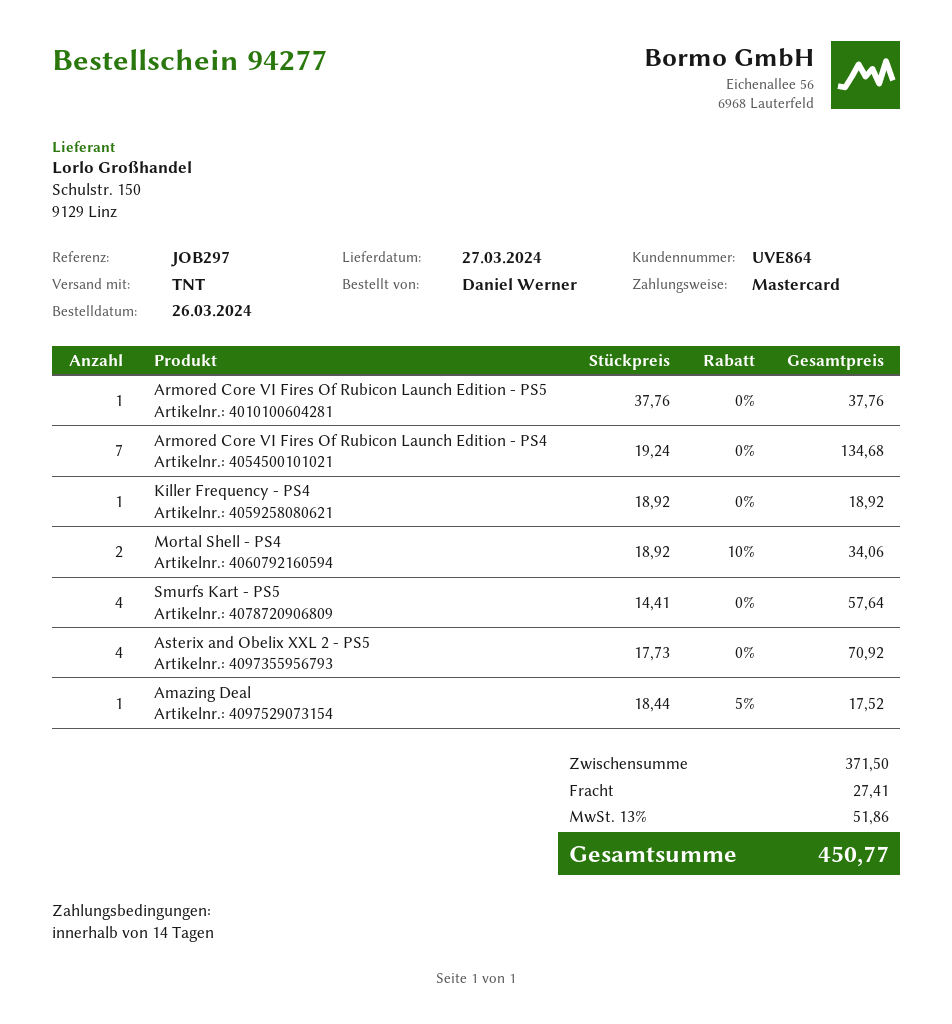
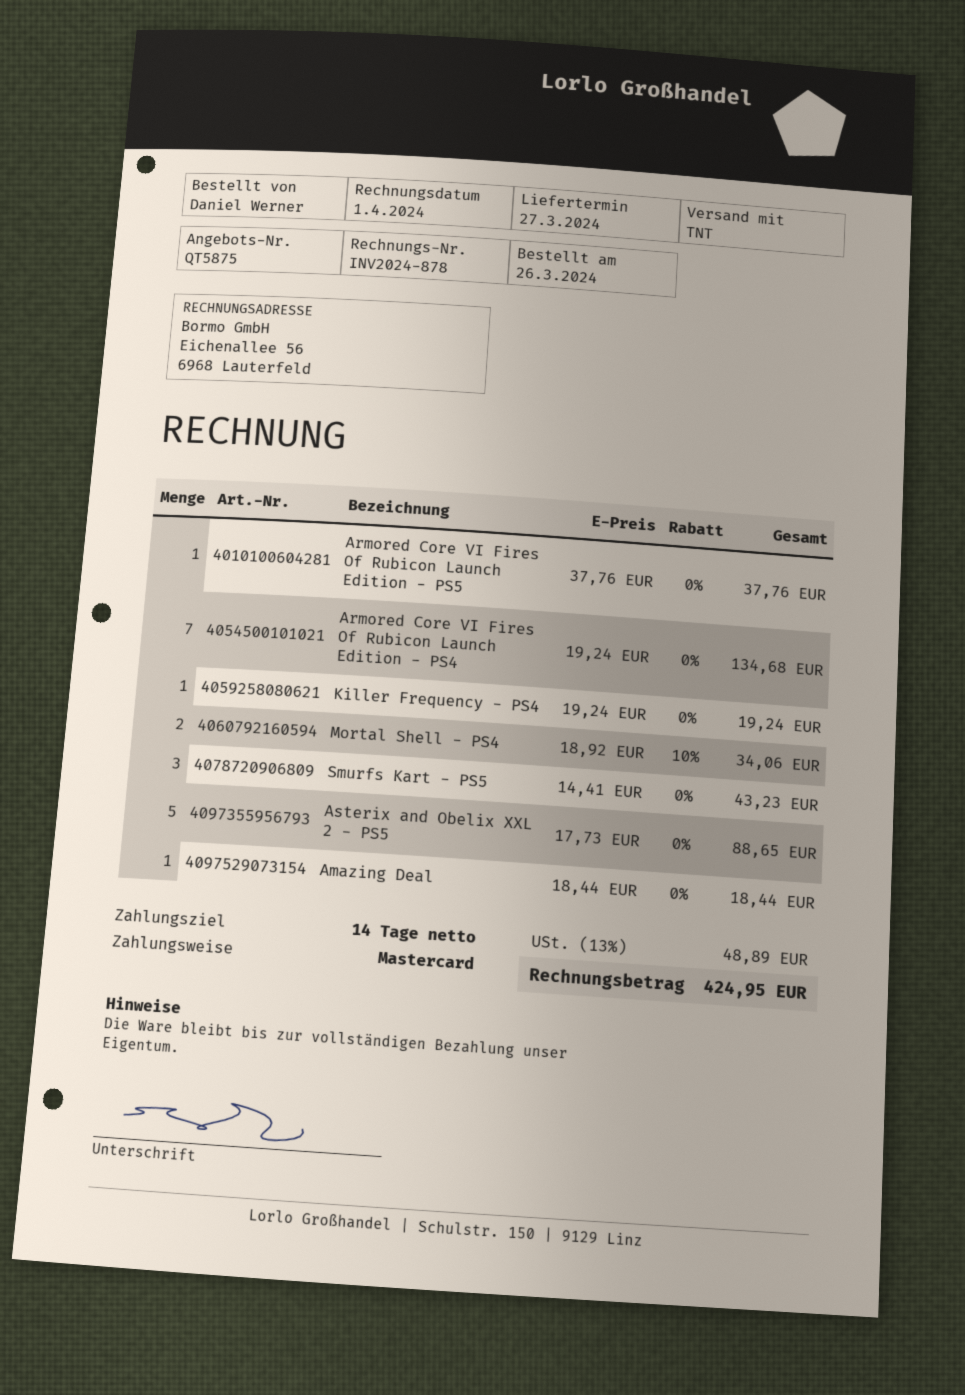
Killer Frequency - PS4: 1 x 18.92 = 18.92 -> 1 x 19.24 = 19.24
Smurfs Kart - PS5: 4 x 14.41 = 57.64 -> 3 x 14.41 = 43.23
Asterix and Obelix XXL 2 - PS5: 4 x 17.73 = 70.92 -> 5 x 17.73 = 88.65
Amazing Deal: 1 x 18.44 - 5% = 17.52 -> 1 x 18.44 = 18.44
shipping: 27.41 -> none
tax: 13% = 51.86 -> 13% = 48.89
total: 450.77 -> 424.95

